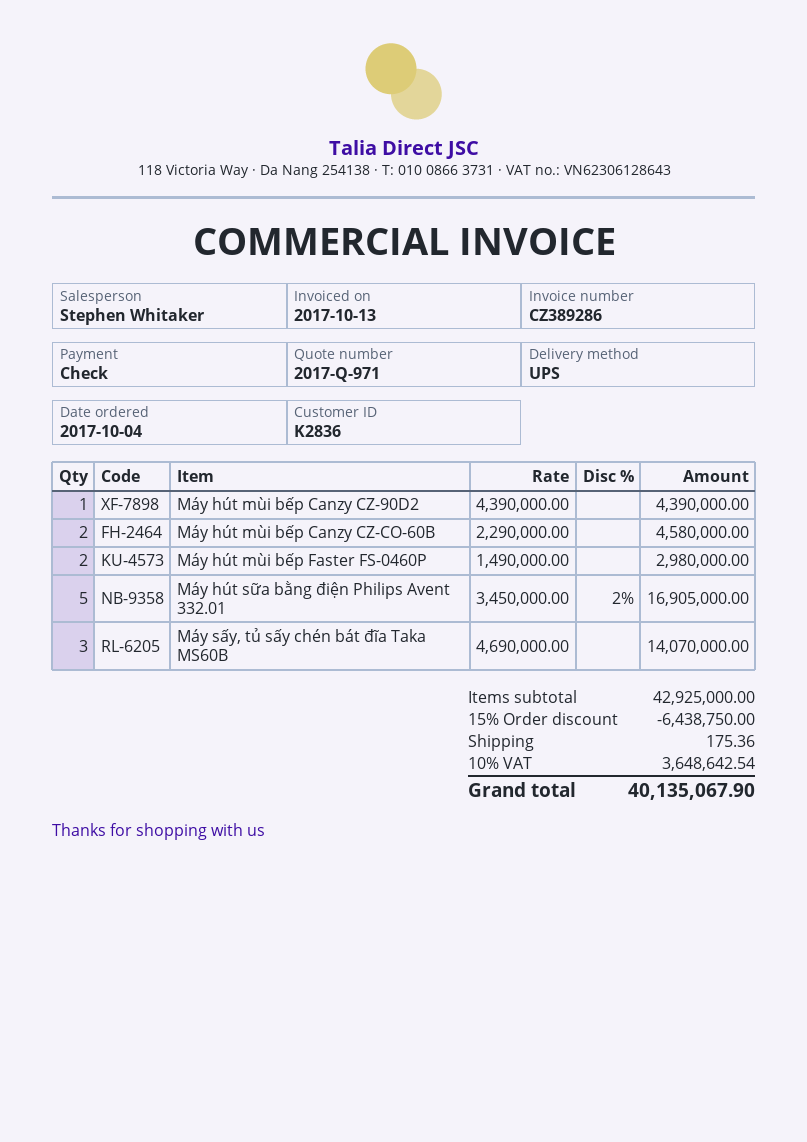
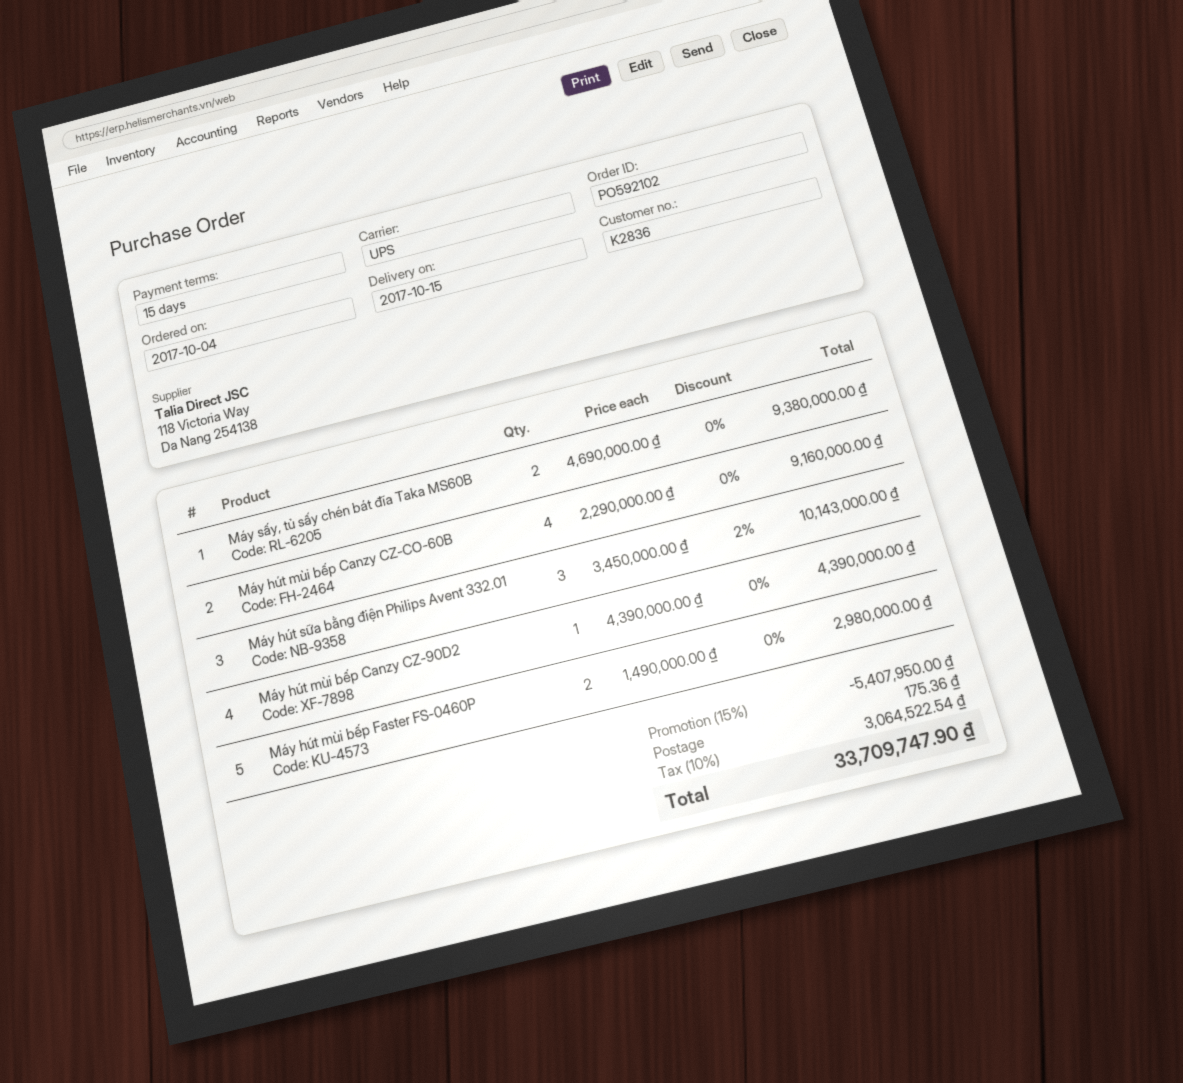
Máy hút mùi bếp Canzy CZ-CO-60B: 2 x 2290000.00 = 4580000.00 -> 4 x 2290000.00 = 9160000.00
Máy hút sữa bằng điện Philips Avent 332.01: 5 x 3450000.00 - 2% = 16905000.00 -> 3 x 3450000.00 - 2% = 10143000.00
Máy sấy, tủ sấy chén bát đĩa Taka MS60B: 3 x 4690000.00 = 14070000.00 -> 2 x 4690000.00 = 9380000.00
discount: 15% = 6438750.00 -> 15% = 5407950.00
tax: 10% = 3648642.54 -> 10% = 3064522.54
total: 40135067.90 -> 33709747.90

